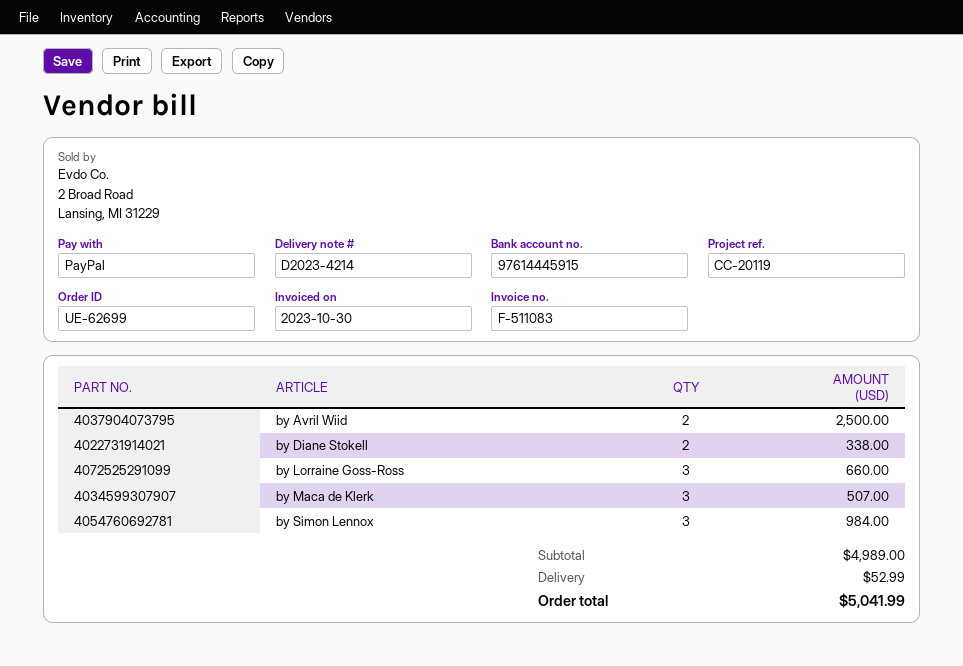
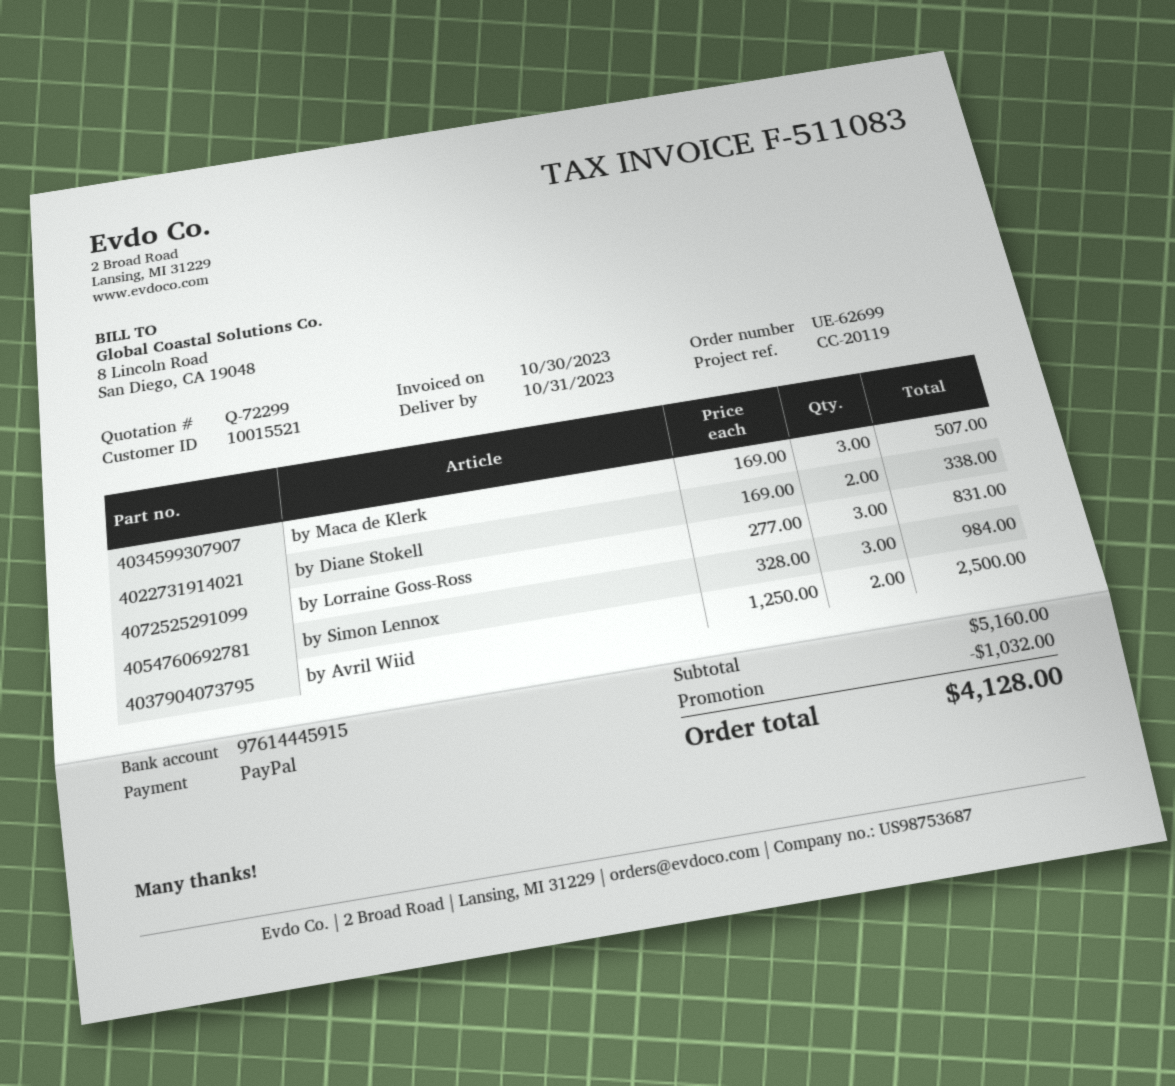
by Lorraine Goss-Ross: 3 for 660.00 -> 3 for 831.00
subtotal: 4989.00 -> 5160.00
discount: none -> 1032.00
shipping: 52.99 -> none
total: 5041.99 -> 4128.00

